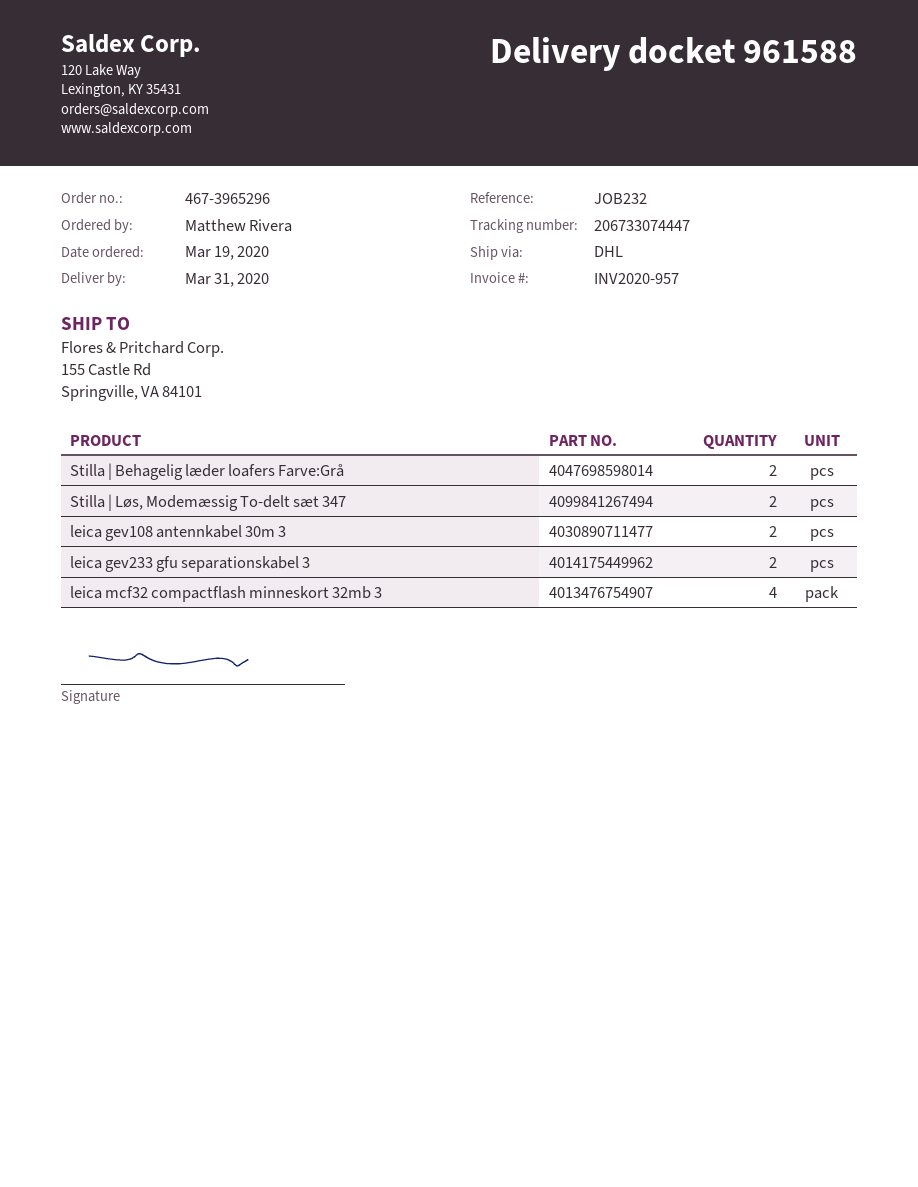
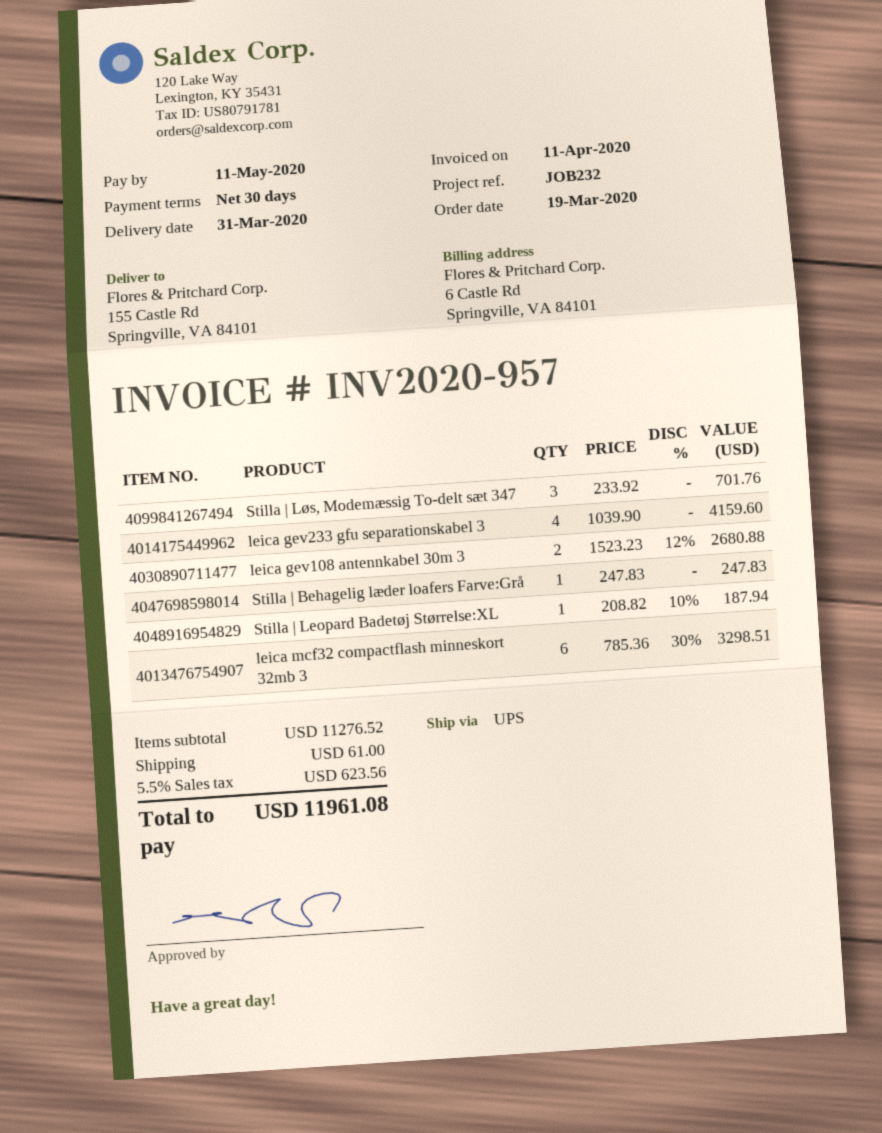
shipping method: DHL -> UPS
Stilla | Behagelig læder loafers Farve:Grå: 2 -> 1
Stilla | Løs, Modemæssig To-delt sæt 347: 2 -> 3
leica gev233 gfu separationskabel 3: 2 -> 4
leica mcf32 compactflash minneskort 32mb 3: 4 -> 6
Stilla | Leopard Badetøj Størrelse:XL: none -> 1

